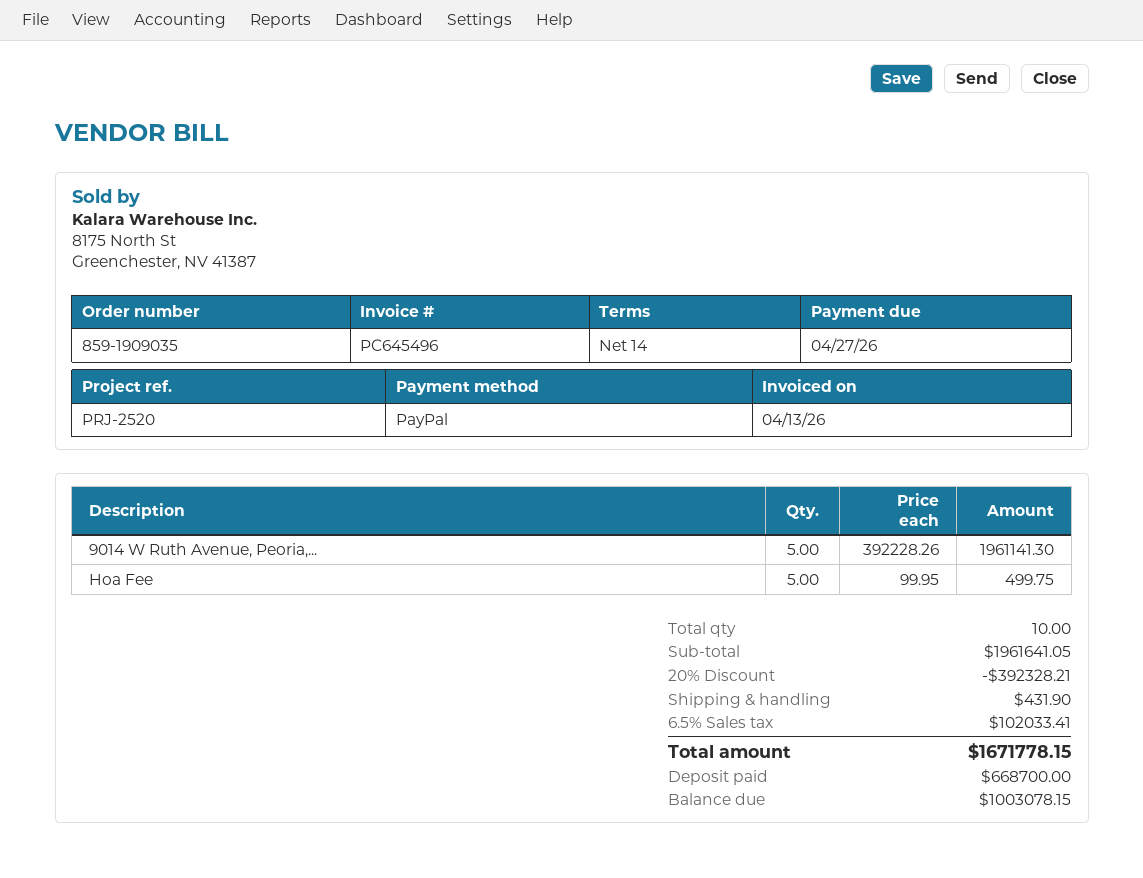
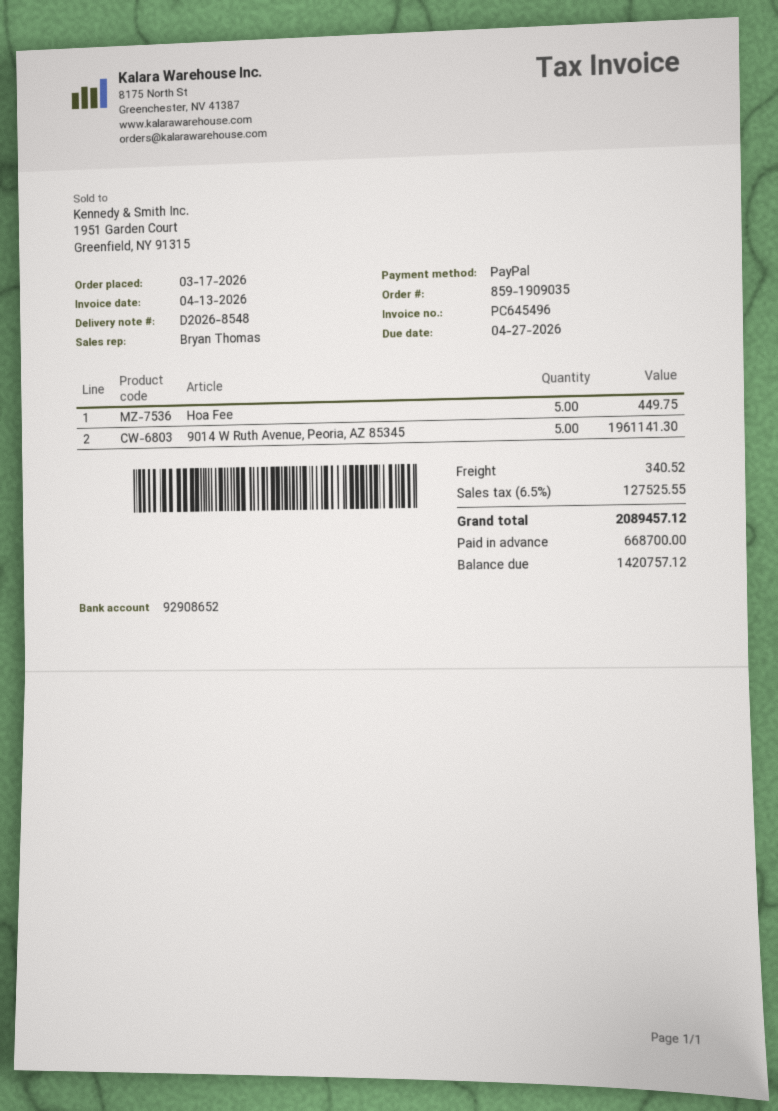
Hoa Fee: 5 for 499.75 -> 5 for 449.75
discount: 20% = 392328.21 -> none
shipping: 431.90 -> 340.52
tax: 6.5% = 102033.41 -> 6.5% = 127525.55
total: 1671778.15 -> 2089457.12
balance: 1003078.15 -> 1420757.12

